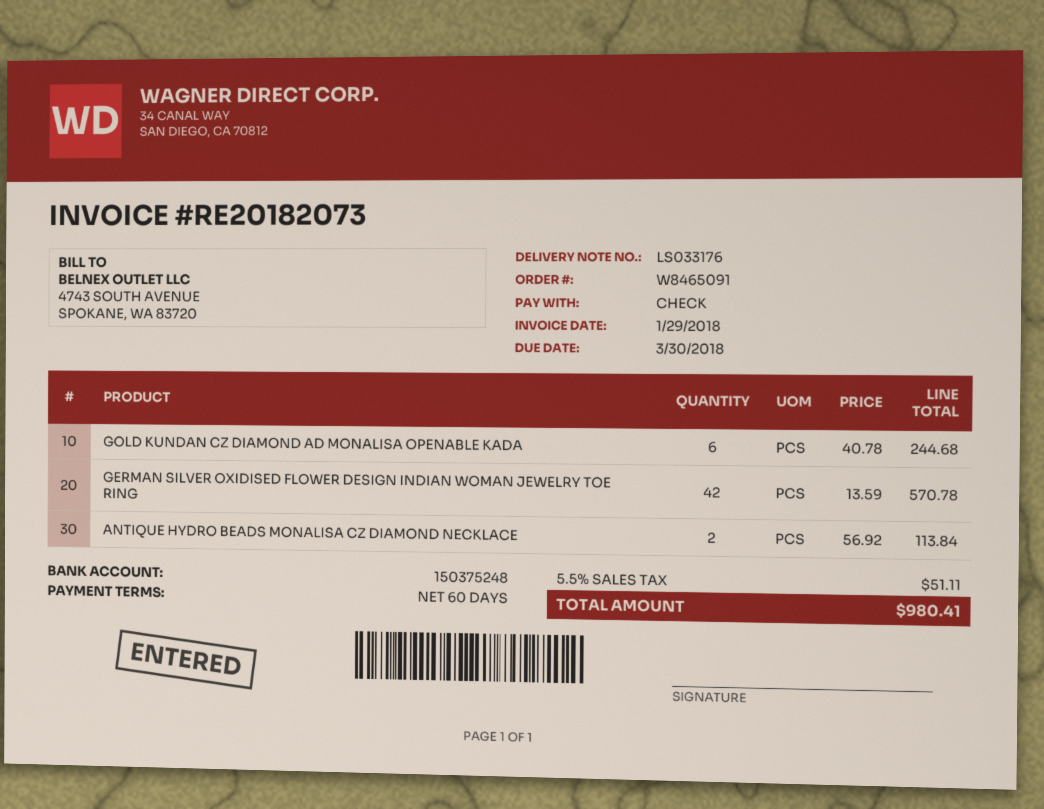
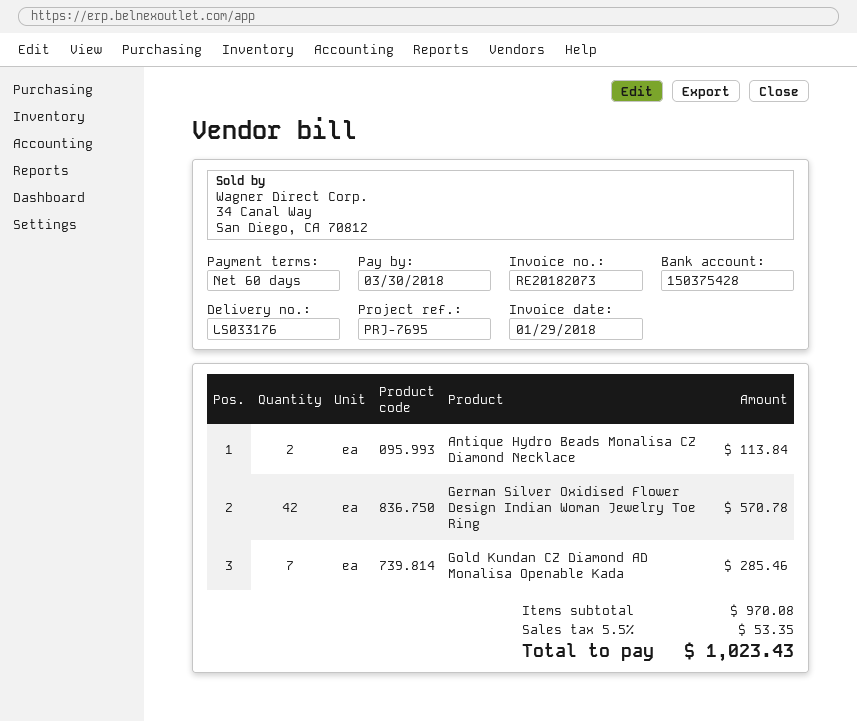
bank account: 150375248 -> 150375428
GOLD KUNDAN CZ DIAMOND AD MONALISA OPENABLE KADA: 6 for 244.68 -> 7 for 285.46
tax: 5.5% = 51.11 -> 5.5% = 53.35
total: 980.41 -> 1023.43

